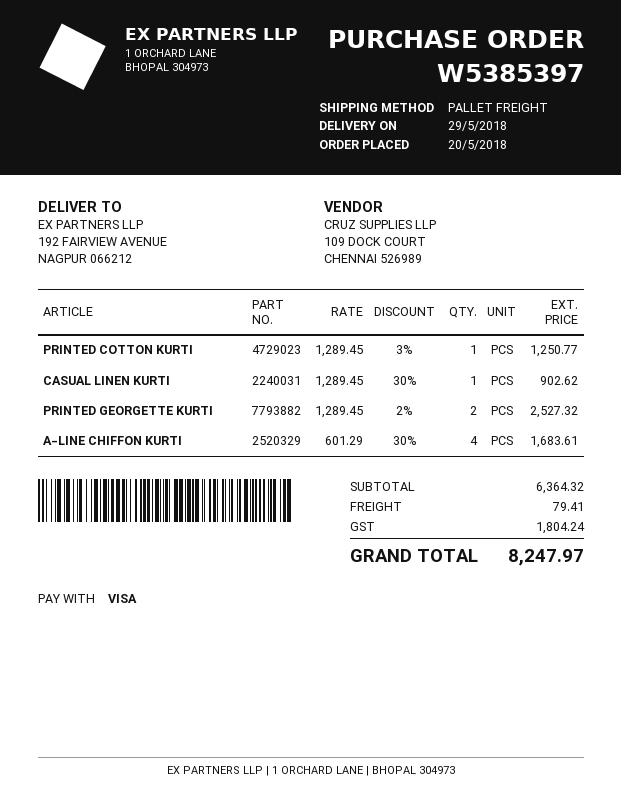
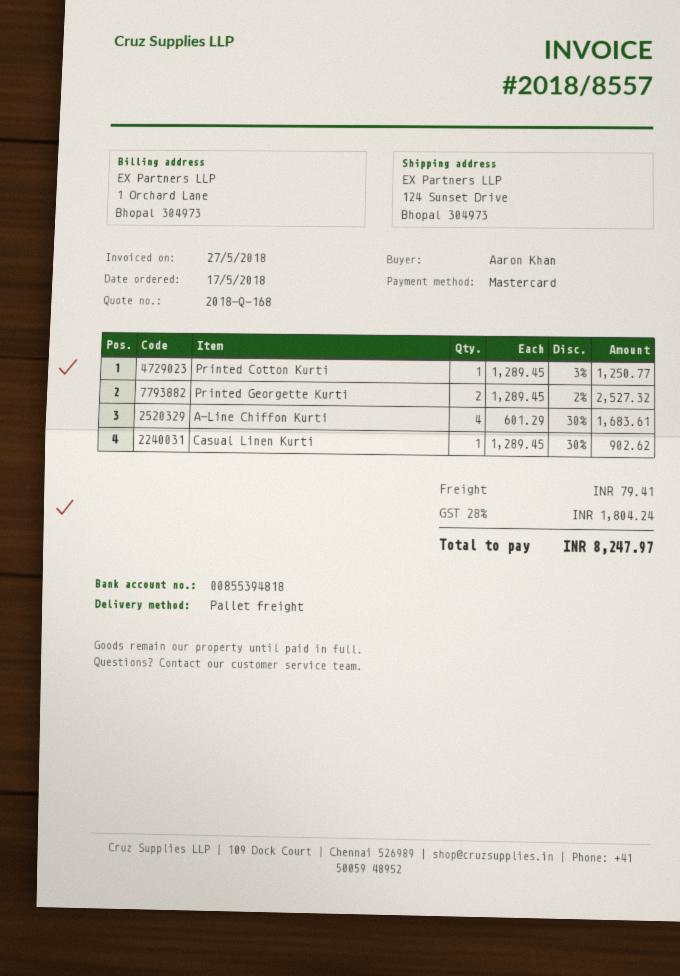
order date: 2018-05-20 -> 2018-05-17
payment method: Visa -> Mastercard
ship to: 192 FAIRVIEW AVENUE, NAGPUR 066212 -> 124 Sunset Drive, Bhopal 304973

